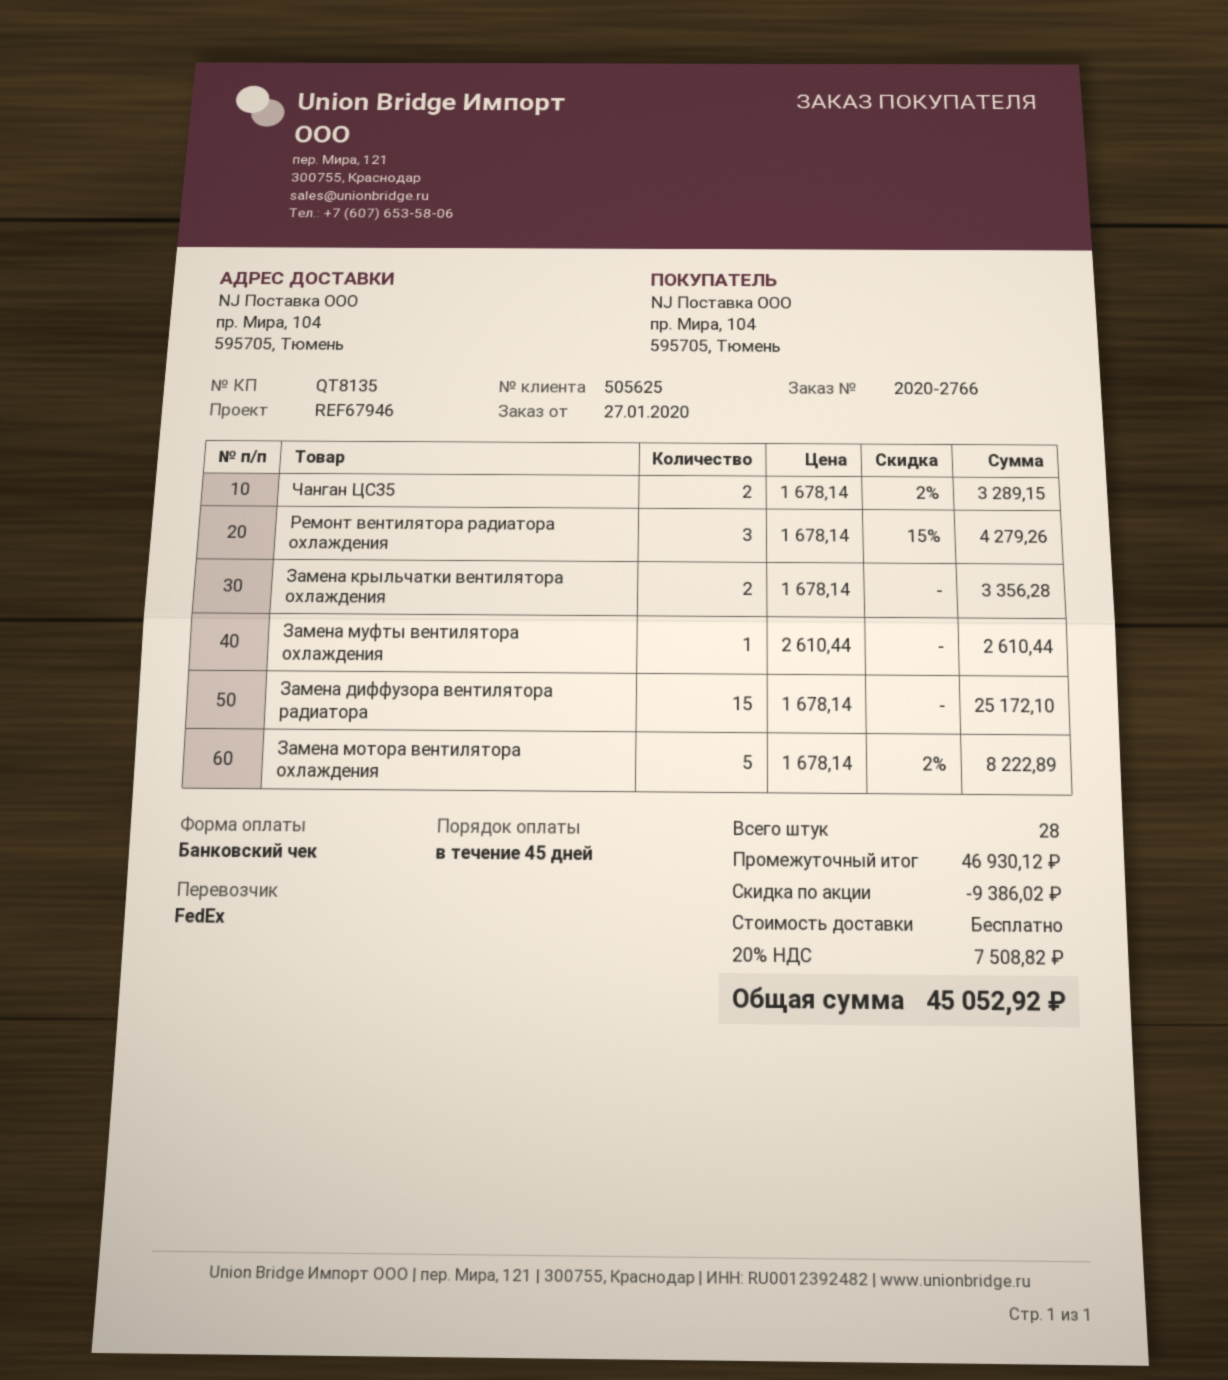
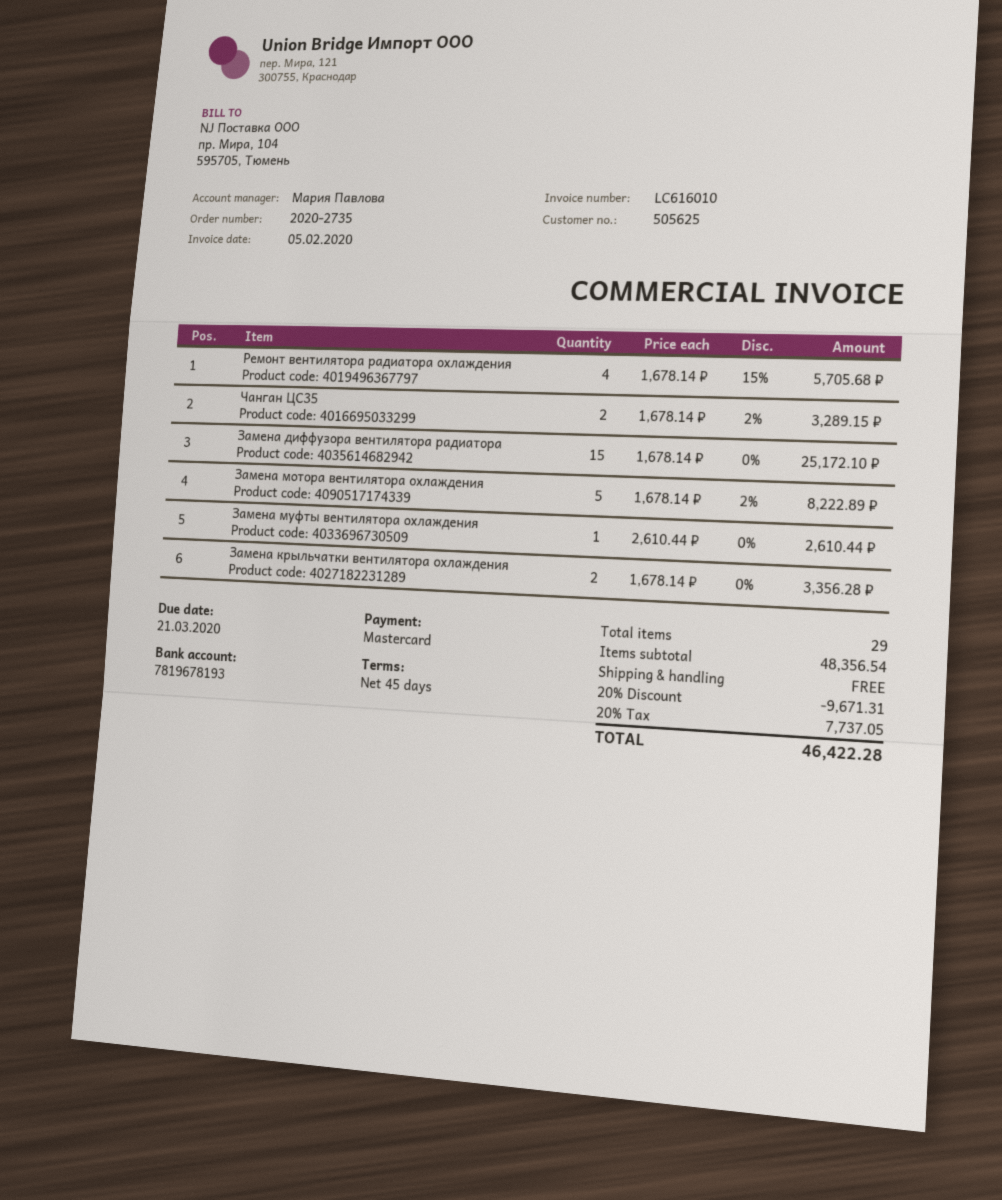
order number: 2020-2766 -> 2020-2735
payment method: cheque -> Mastercard
Ремонт вентилятора радиатора охлаждения: 3 x 1678.14 - 15% = 4279.26 -> 4 x 1678.14 - 15% = 5705.68
total quantity: 28 -> 29
subtotal: 46930.12 -> 48356.54
discount: 9386.02 -> 9671.31
tax: 20% = 7508.82 -> 20% = 7737.05
total: 45052.92 -> 46422.28

